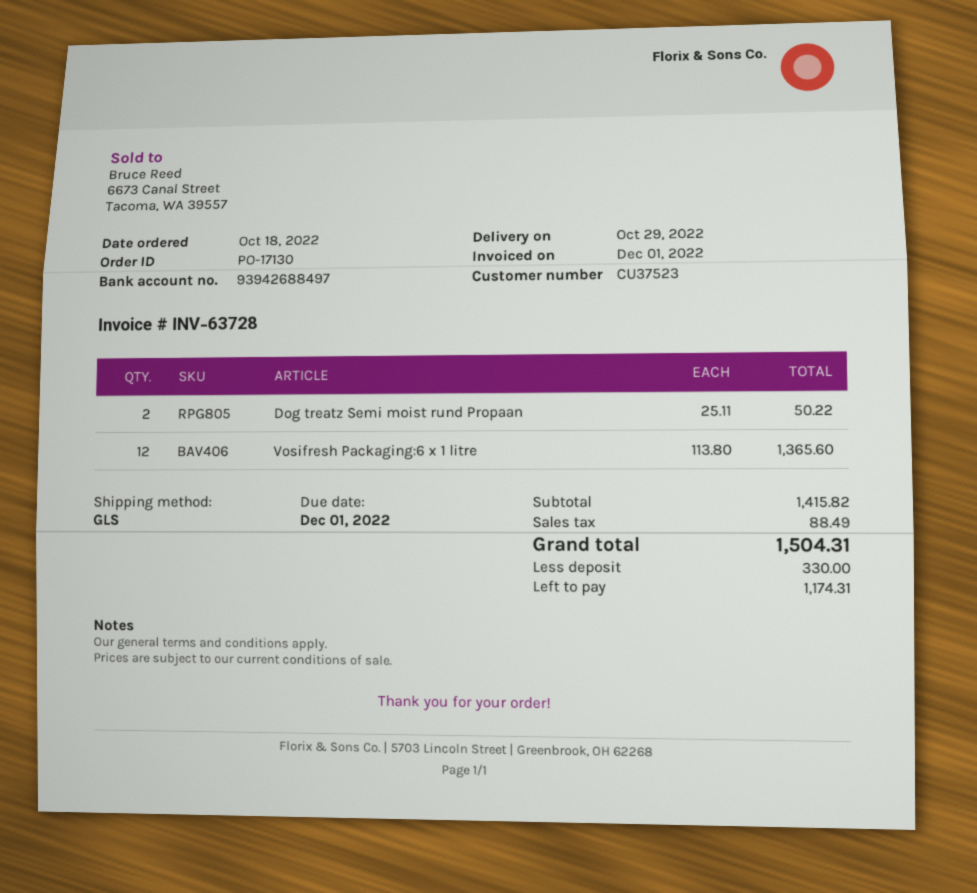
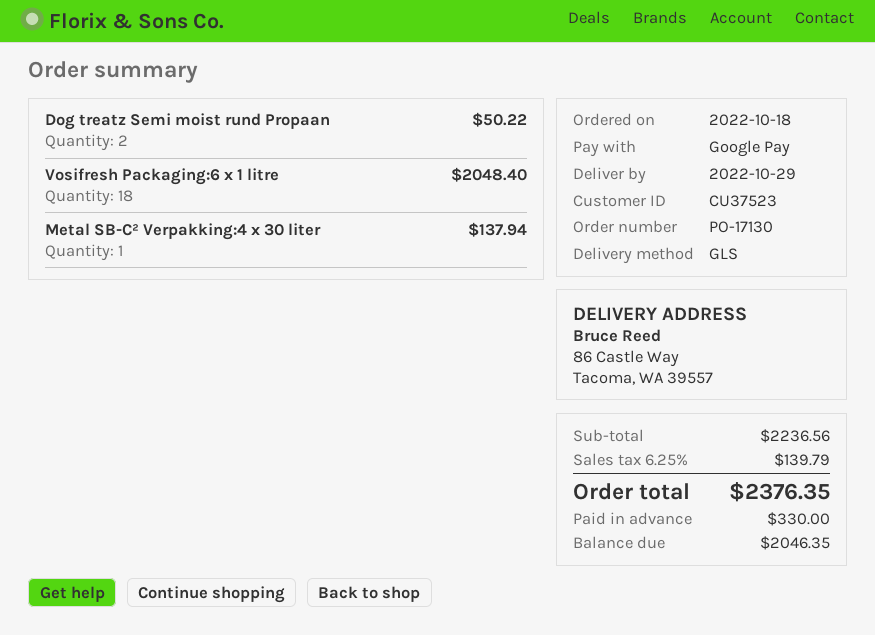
Vosifresh Packaging:6 x 1 litre: 12 for 1365.60 -> 18 for 2048.40
Metal SB-C² Verpakking:4 x 30 liter: none -> 1 for 137.94
subtotal: 1415.82 -> 2236.56
tax: 88.49 -> 139.79
total: 1504.31 -> 2376.35
balance: 1174.31 -> 2046.35

